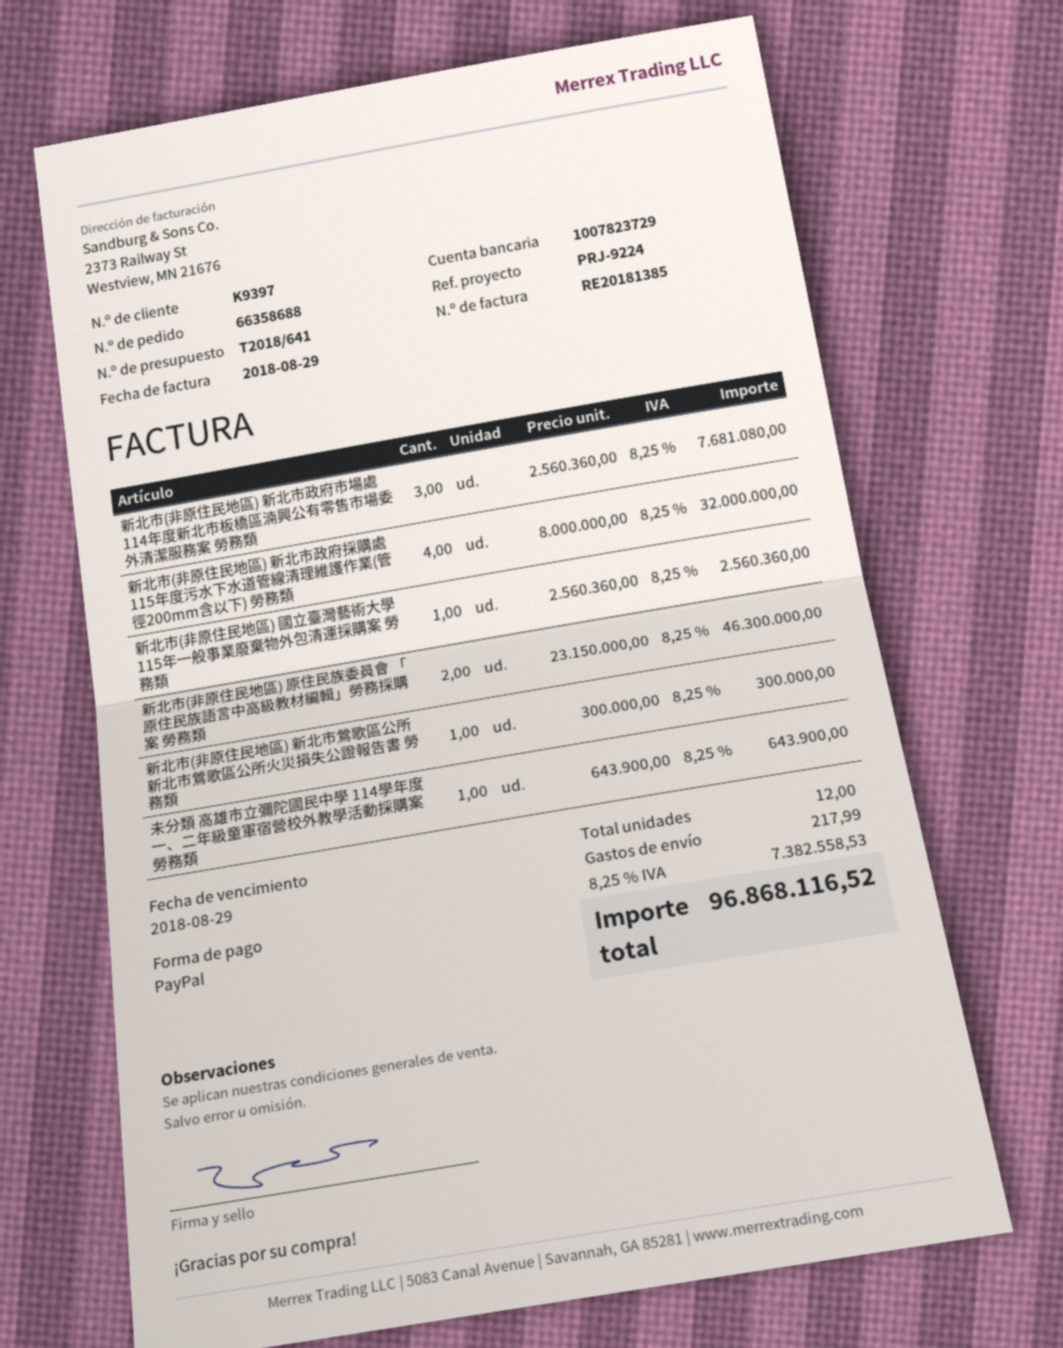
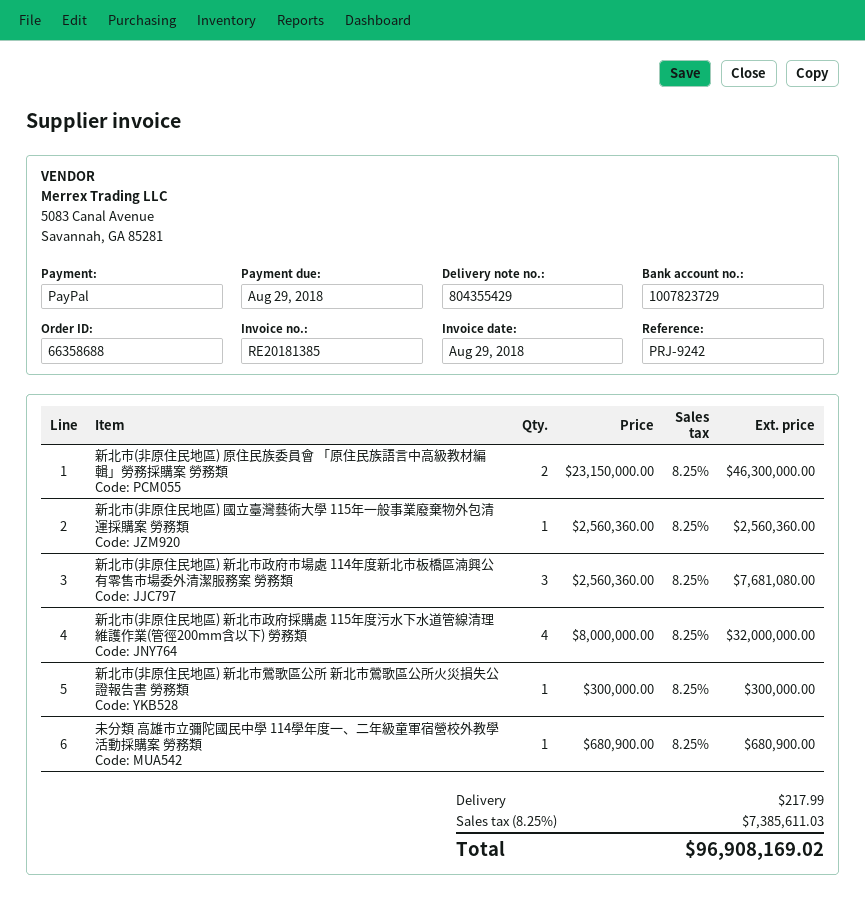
reference: PRJ-9224 -> PRJ-9242
未分類 高雄市立彌陀國民中學 114學年度一、二年級童軍宿營校外教學活動採購案 勞務類: 1 x 643900.00 = 643900.00 -> 1 x 680900.00 = 680900.00
tax: 8.25% = 7382558.53 -> 8.25% = 7385611.03
total: 96868116.52 -> 96908169.02

